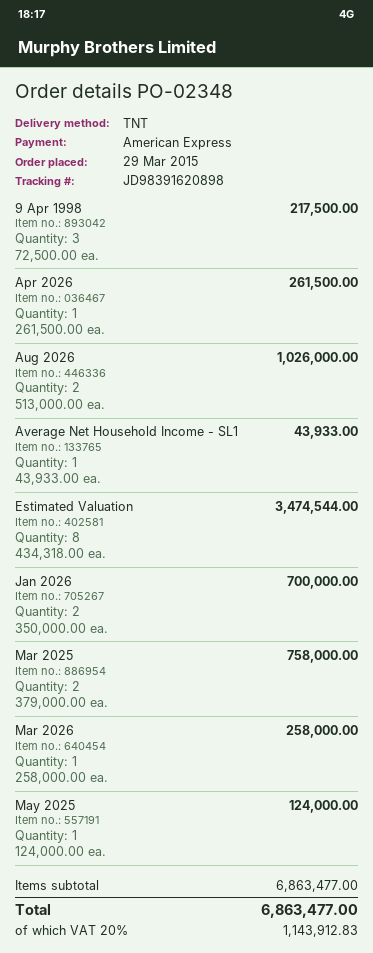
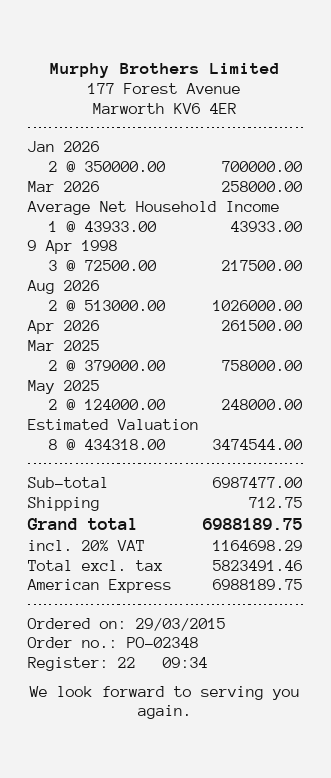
May 2025: 1 x 124000.00 = 124000.00 -> 2 x 124000.00 = 248000.00
subtotal: 6863477.00 -> 6987477.00
shipping: none -> 712.75
tax: 20% = 1143912.83 -> 20% = 1164698.29
total: 6863477.00 -> 6988189.75

